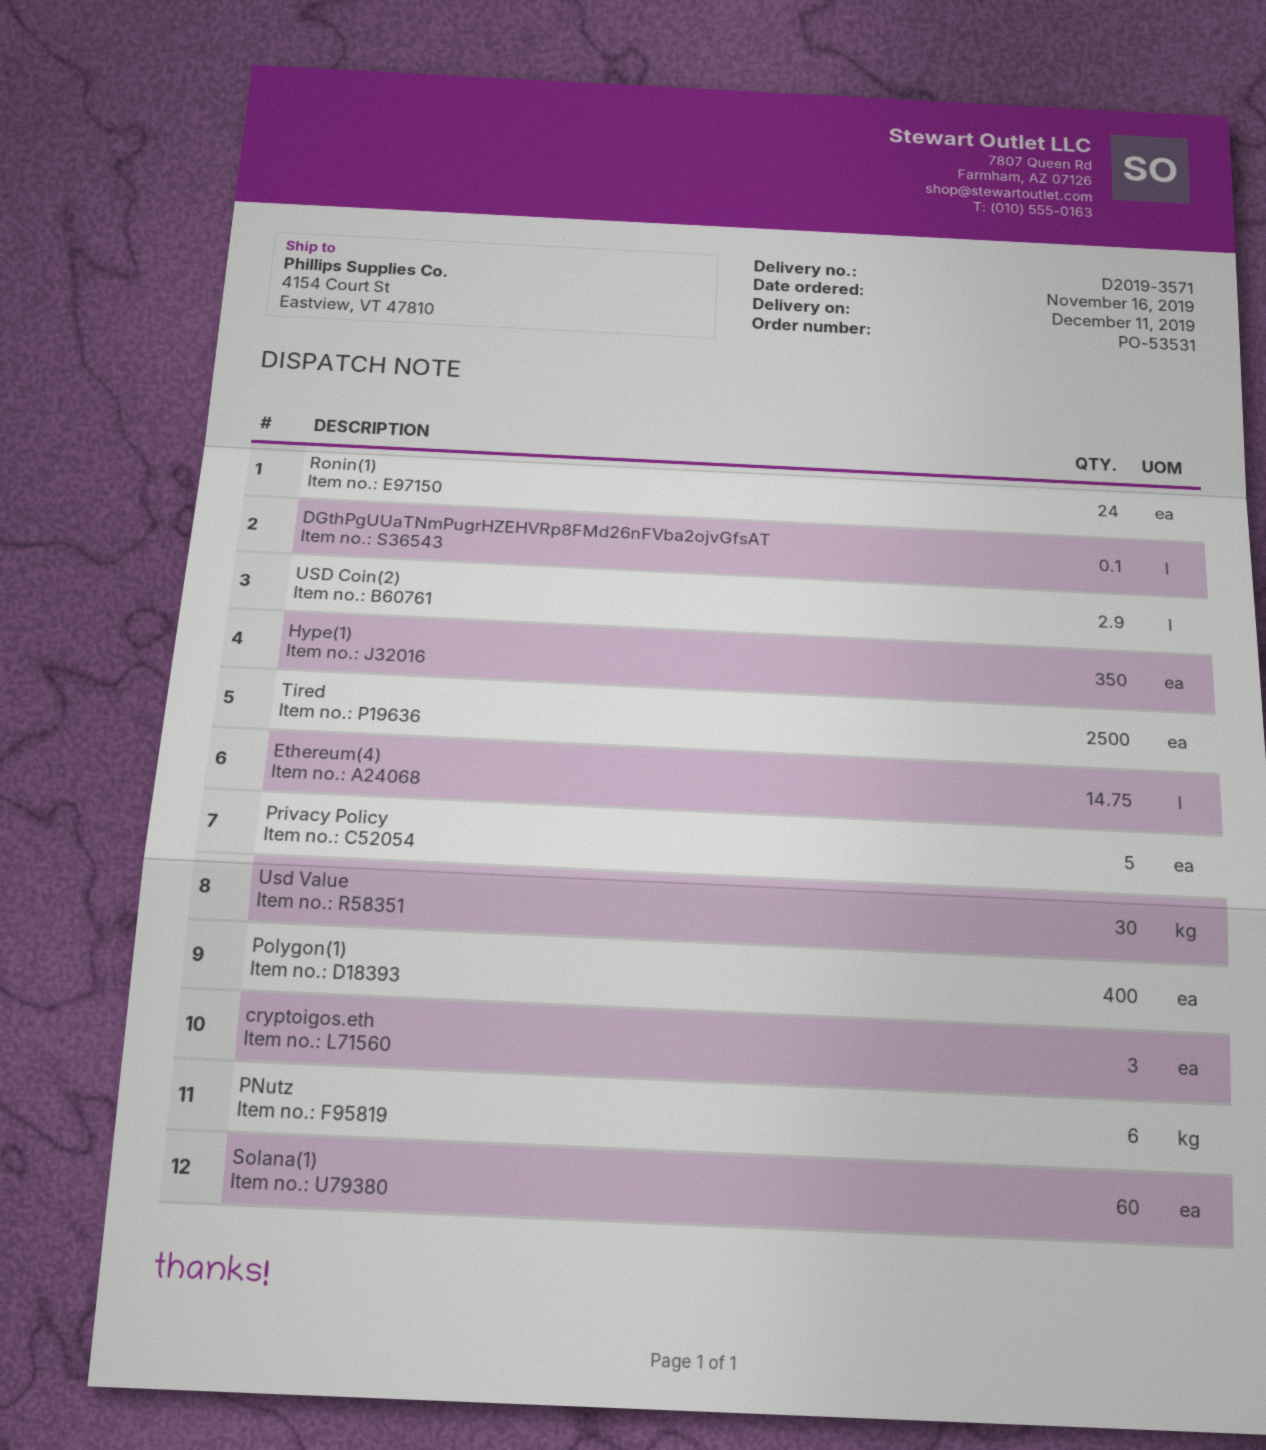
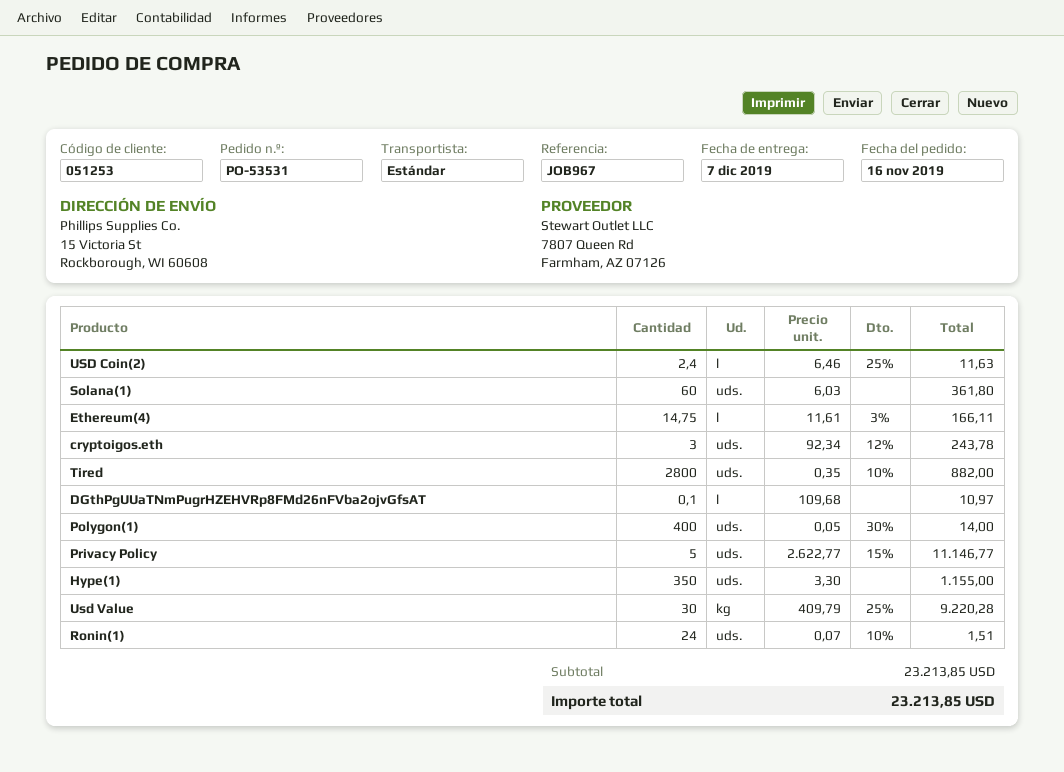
delivery date: 2019-12-11 -> 2019-12-07
ship to: 4154 Court St, Eastview, VT 47810 -> 15 Victoria St, Rockborough, WI 60608
USD Coin(2): 2.9 -> 2.4
Tired: 2500 -> 2800
PNutz: 6 -> none

